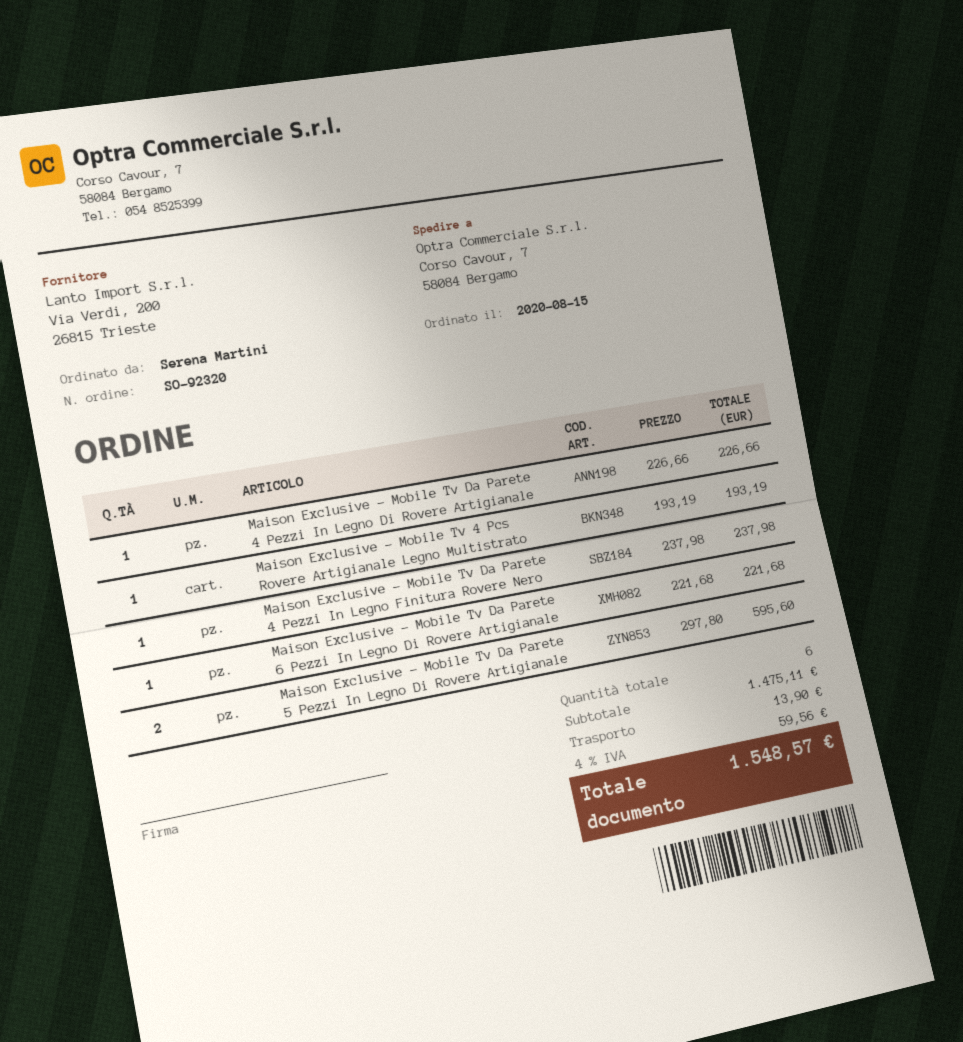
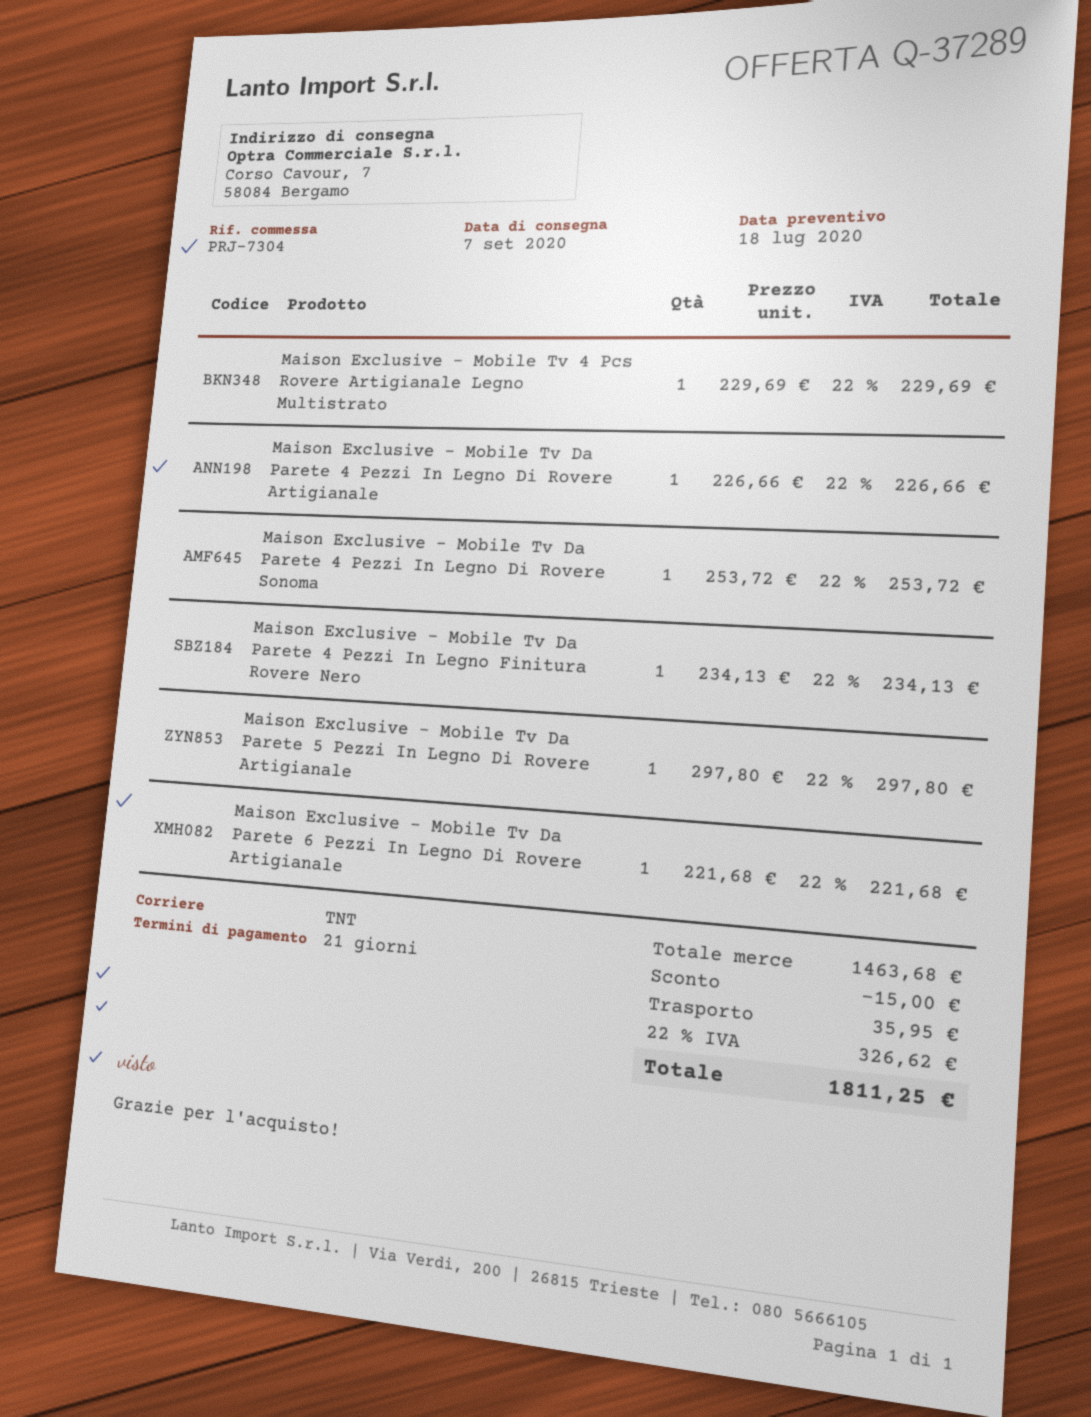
Maison Exclusive - Mobile Tv 4 Pcs Rovere Artigianale Legno Multistrato: 1 x 193.19 = 193.19 -> 1 x 229.69 = 229.69
Maison Exclusive - Mobile Tv Da Parete 4 Pezzi In Legno Finitura Rovere Nero: 1 x 237.98 = 237.98 -> 1 x 234.13 = 234.13
Maison Exclusive - Mobile Tv Da Parete 5 Pezzi In Legno Di Rovere Artigianale: 2 x 297.80 = 595.60 -> 1 x 297.80 = 297.80
Maison Exclusive - Mobile Tv Da Parete 4 Pezzi In Legno Di Rovere Sonoma: none -> 1 x 253.72 = 253.72
subtotal: 1475.11 -> 1463.68
discount: none -> 15.00
shipping: 13.90 -> 35.95
tax: 4% = 59.56 -> 22% = 326.62
total: 1548.57 -> 1811.25

